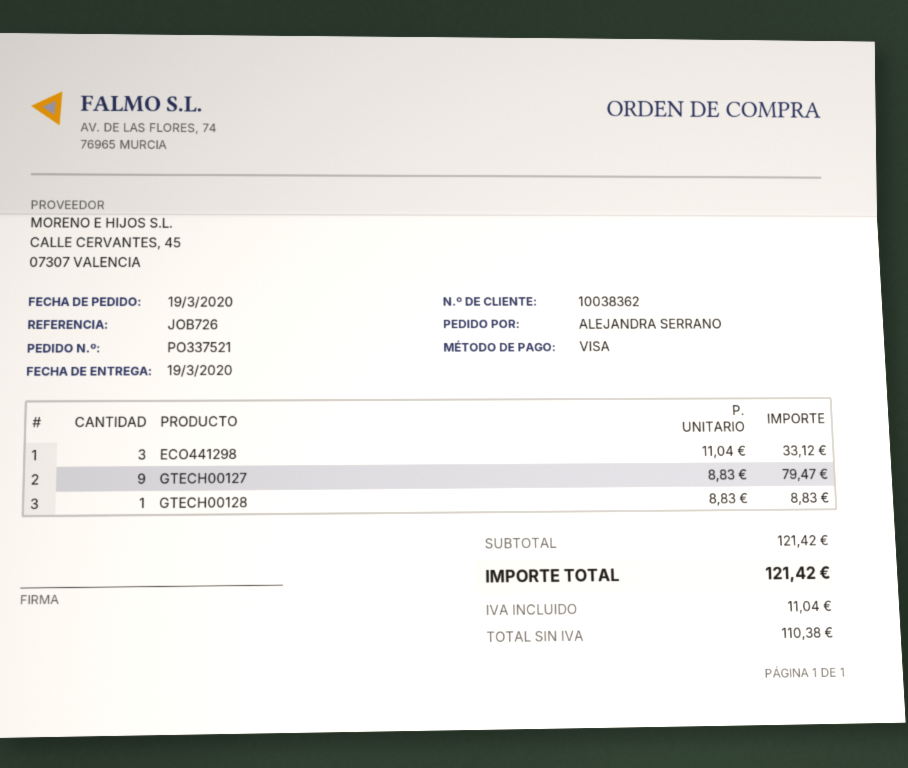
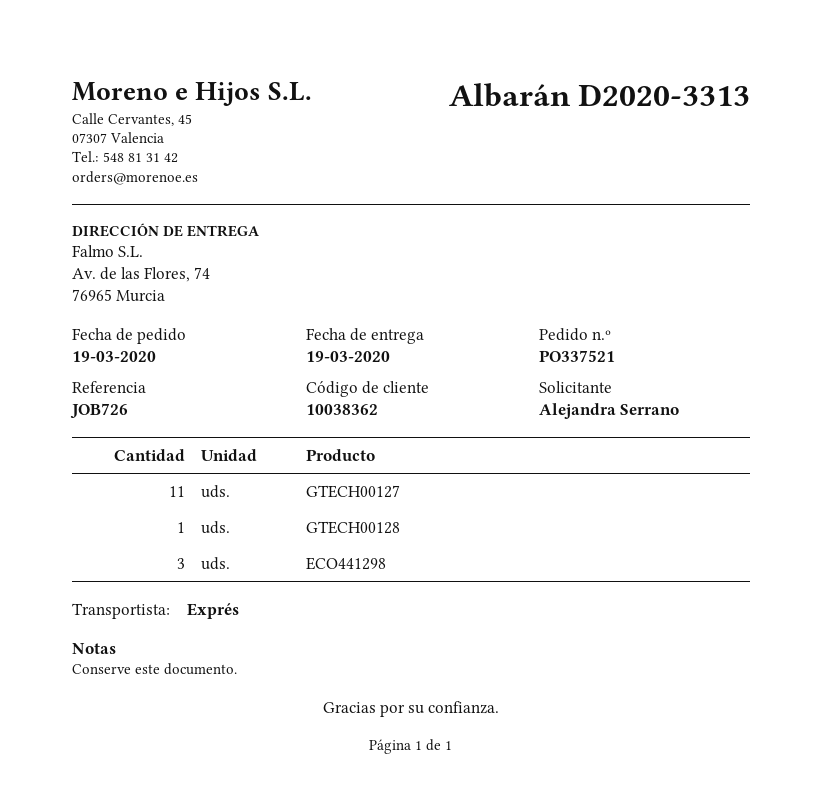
GTECH00127: 9 -> 11

